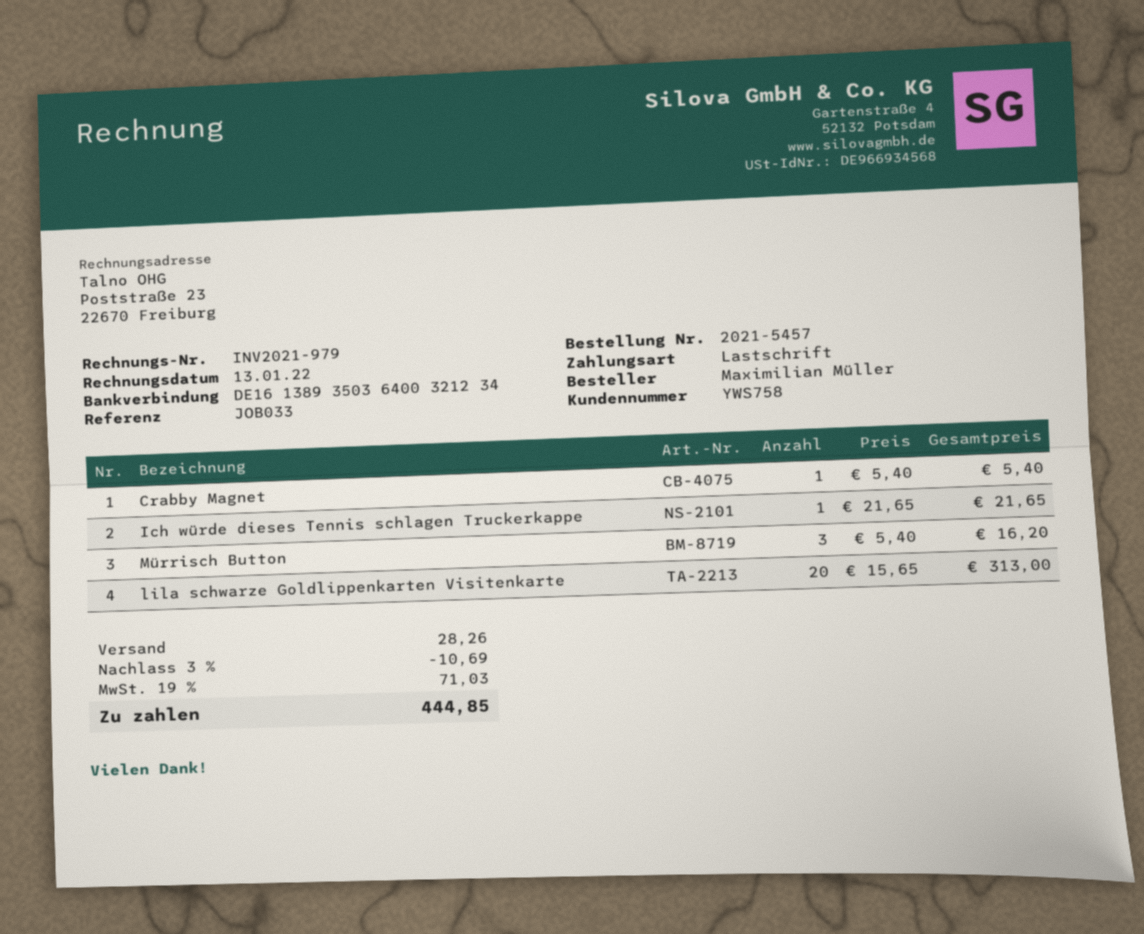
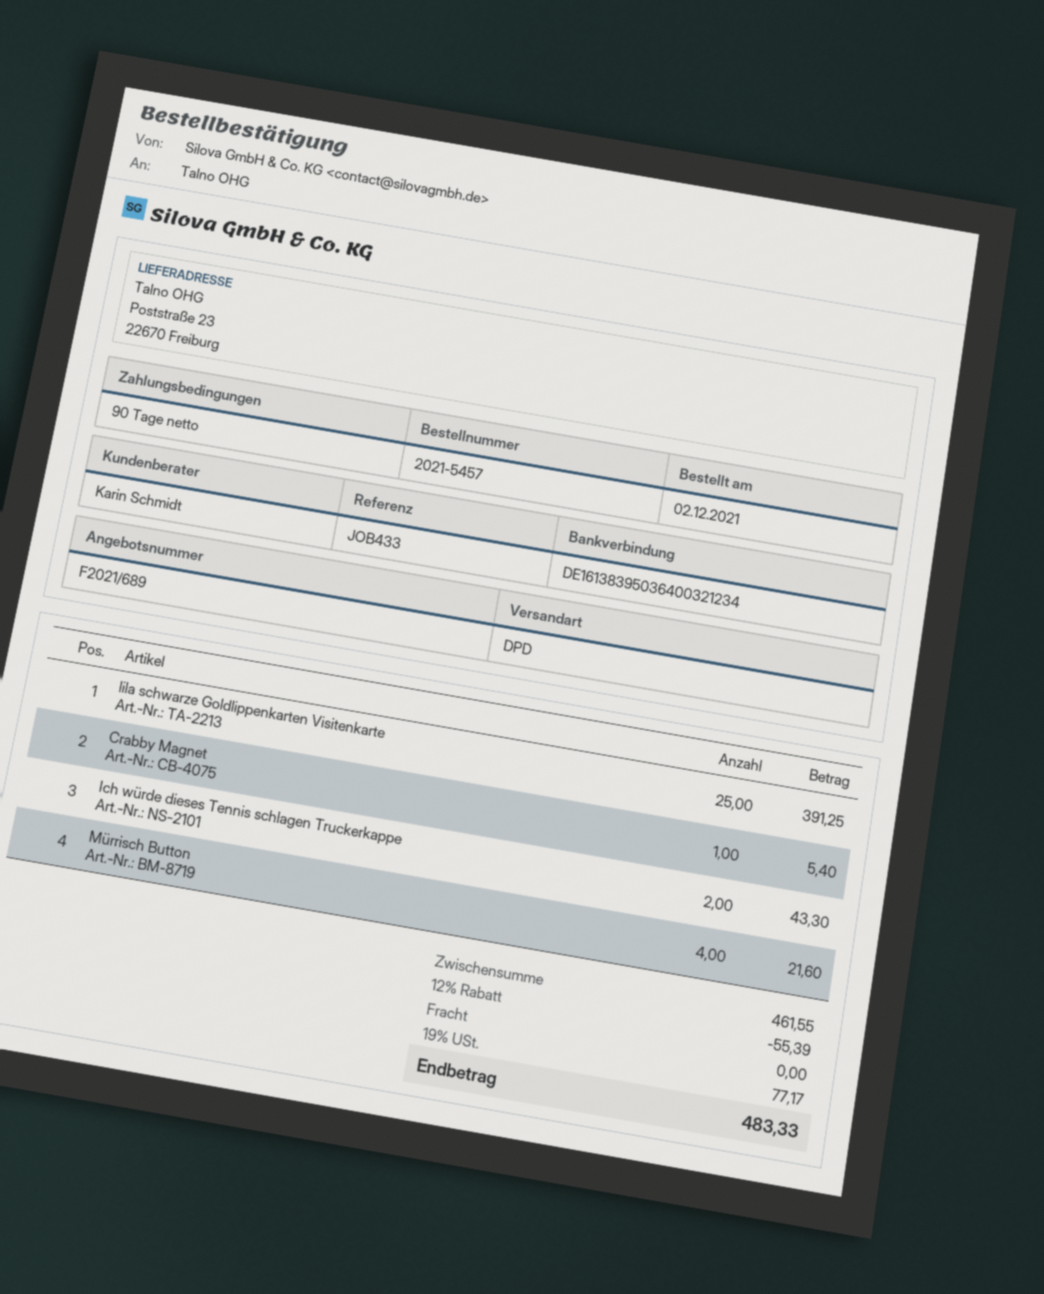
reference: JOB033 -> JOB433
bank account: DE16138935036400321234 -> DE16138395036400321234
Ich würde dieses Tennis schlagen Truckerkappe: 1 for 21.65 -> 2 for 43.30
Mürrisch Button: 3 for 16.20 -> 4 for 21.60
lila schwarze Goldlippenkarten Visitenkarte: 20 for 313.00 -> 25 for 391.25
discount: 3% = 10.69 -> 12% = 55.39
shipping: 28.26 -> 0.00
tax: 19% = 71.03 -> 19% = 77.17
total: 444.85 -> 483.33

